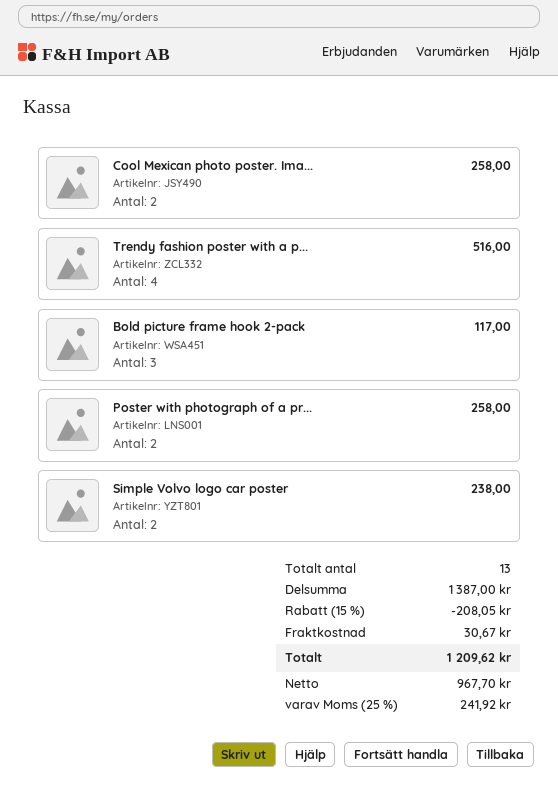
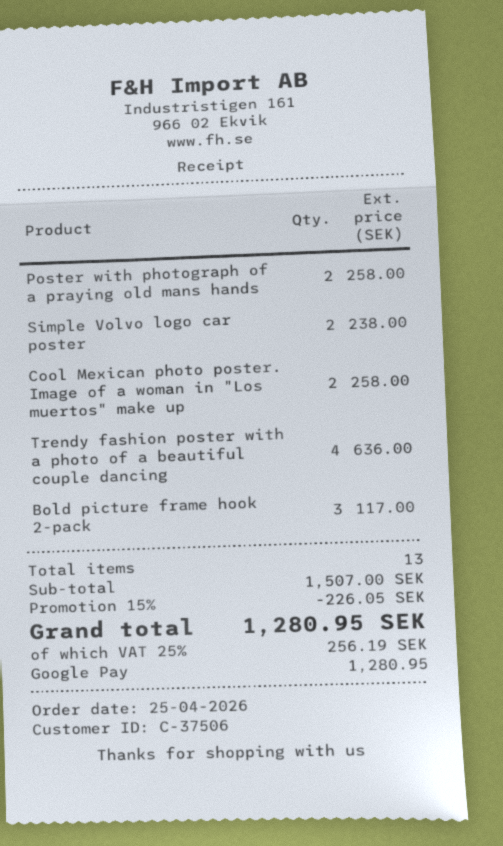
Trendy fashion poster with a p...: 4 for 516.00 -> 4 for 636.00
subtotal: 1387.00 -> 1507.00
discount: 15% = 208.05 -> 15% = 226.05
shipping: 30.67 -> none
tax: 25% = 241.92 -> 25% = 256.19
total: 1209.62 -> 1280.95

